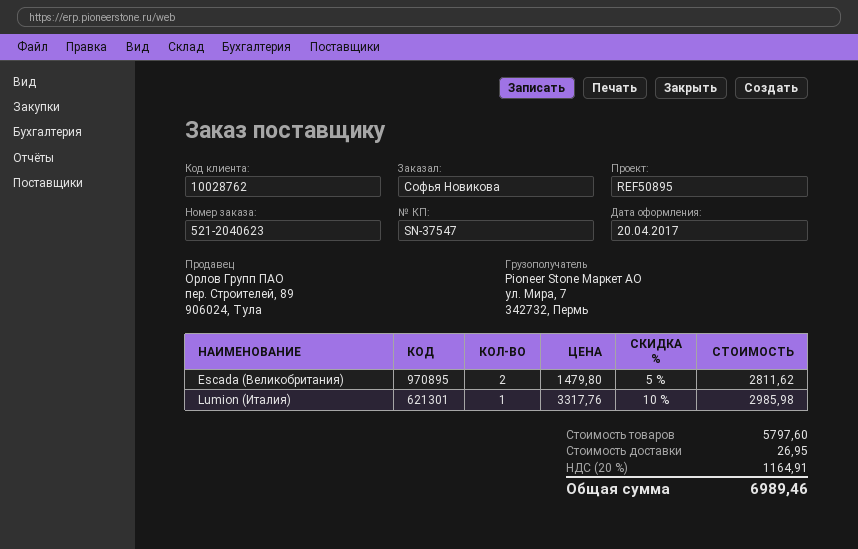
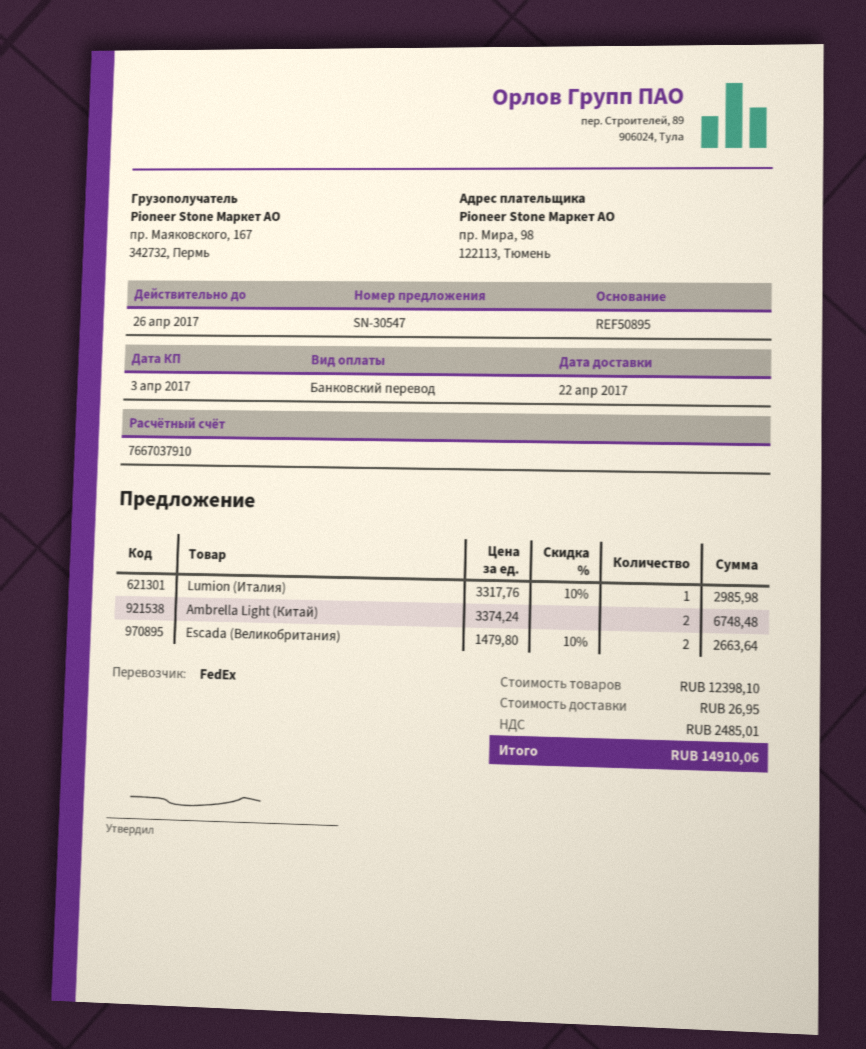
quote number: SN-37547 -> SN-30547
ship to: ул. Мира, 7, 342732, Пермь -> пр. Маяковского, 167, 342732, Пермь
Escada (Великобритания): 2 x 1479.80 - 5% = 2811.62 -> 2 x 1479.80 - 10% = 2663.64
Ambrella Light (Китай): none -> 2 x 3374.24 = 6748.48
subtotal: 5797.60 -> 12398.10
tax: 1164.91 -> 2485.01
total: 6989.46 -> 14910.06

